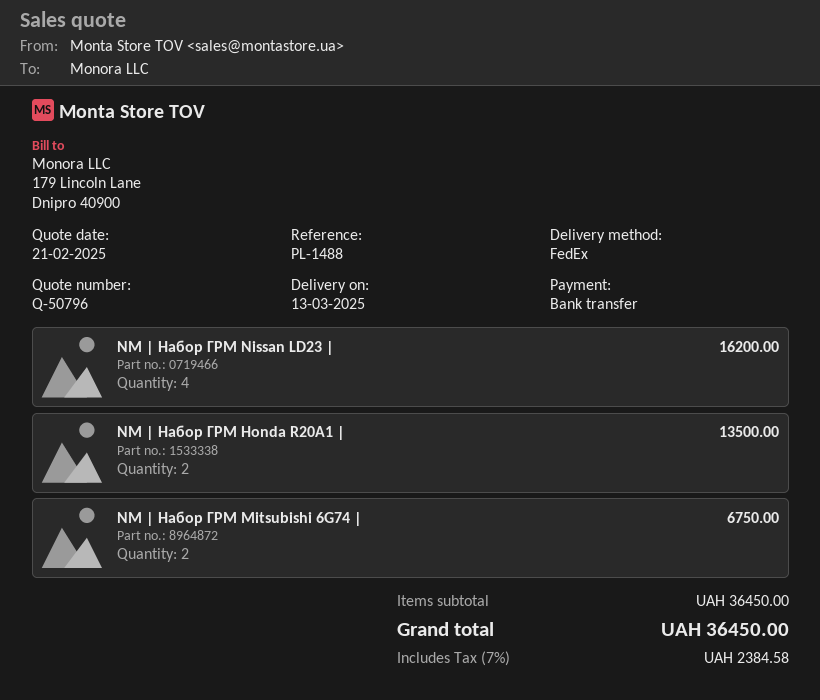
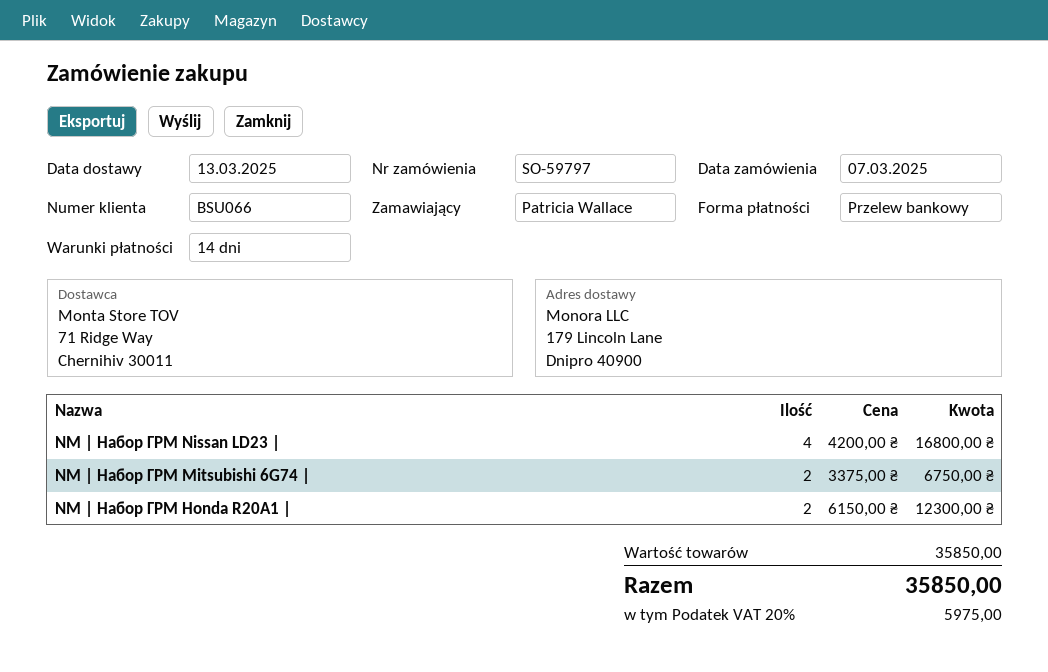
NM | Набор ГРМ Nissan LD23 |: 4 for 16200.00 -> 4 for 16800.00
NM | Набор ГРМ Honda R20A1 |: 2 for 13500.00 -> 2 for 12300.00
subtotal: 36450.00 -> 35850.00
tax: 7% = 2384.58 -> 20% = 5975.00
total: 36450.00 -> 35850.00

